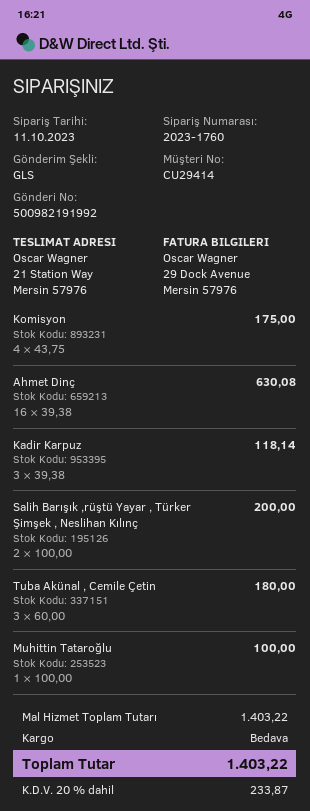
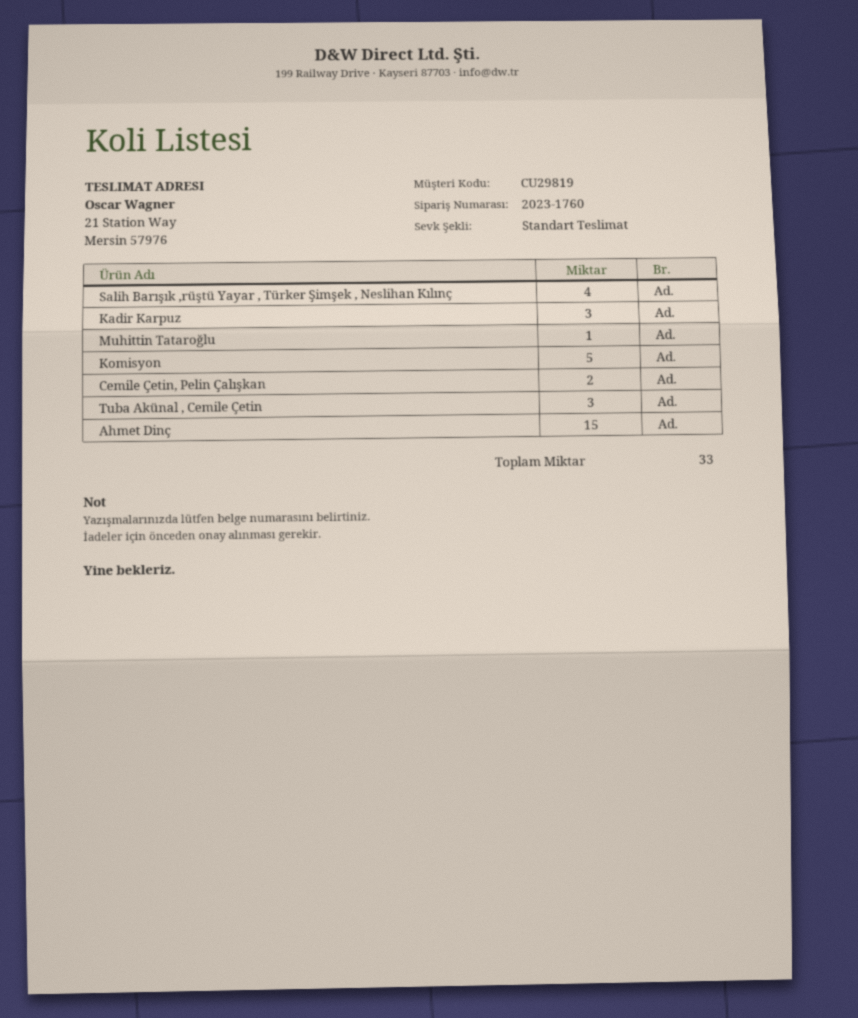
customer number: CU29414 -> CU29819
shipping method: GLS -> standard
Komisyon: 4 -> 5
Ahmet Dinç: 16 -> 15
Salih Barışık ,rüştü Yayar , Türker Şimşek , Neslihan Kılınç: 2 -> 4
Cemile Çetin, Pelin Çalışkan: none -> 2

